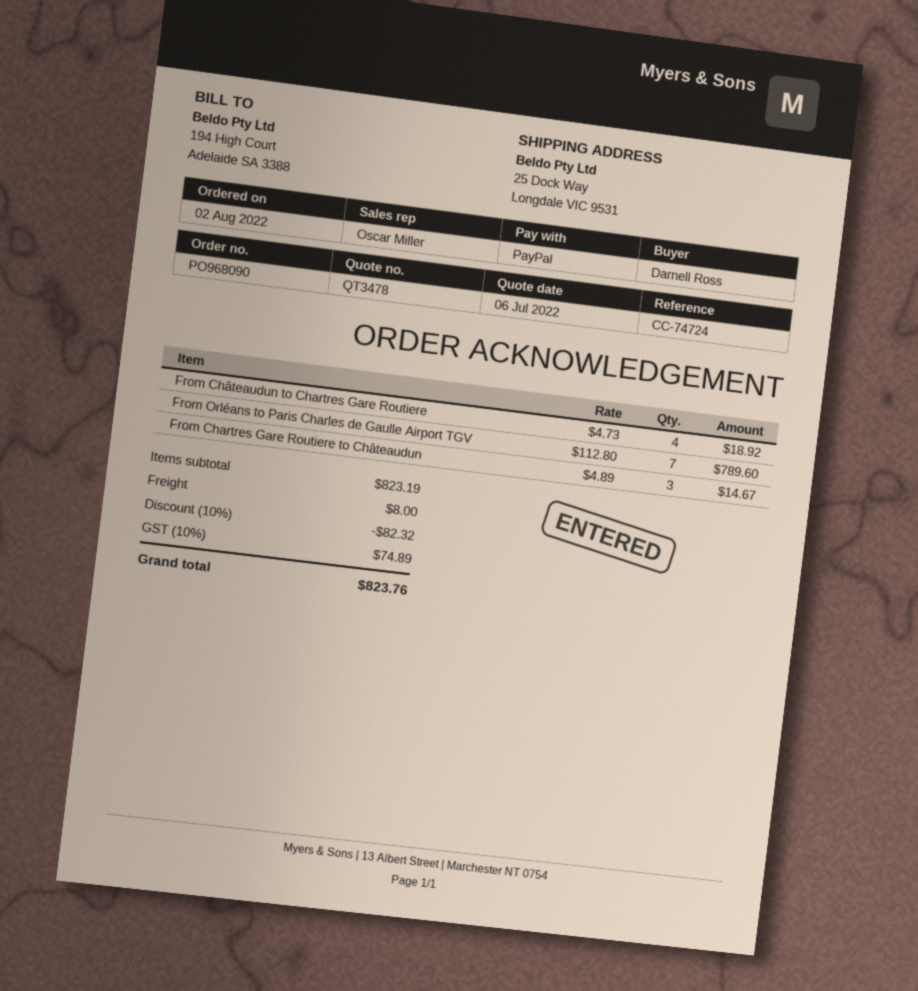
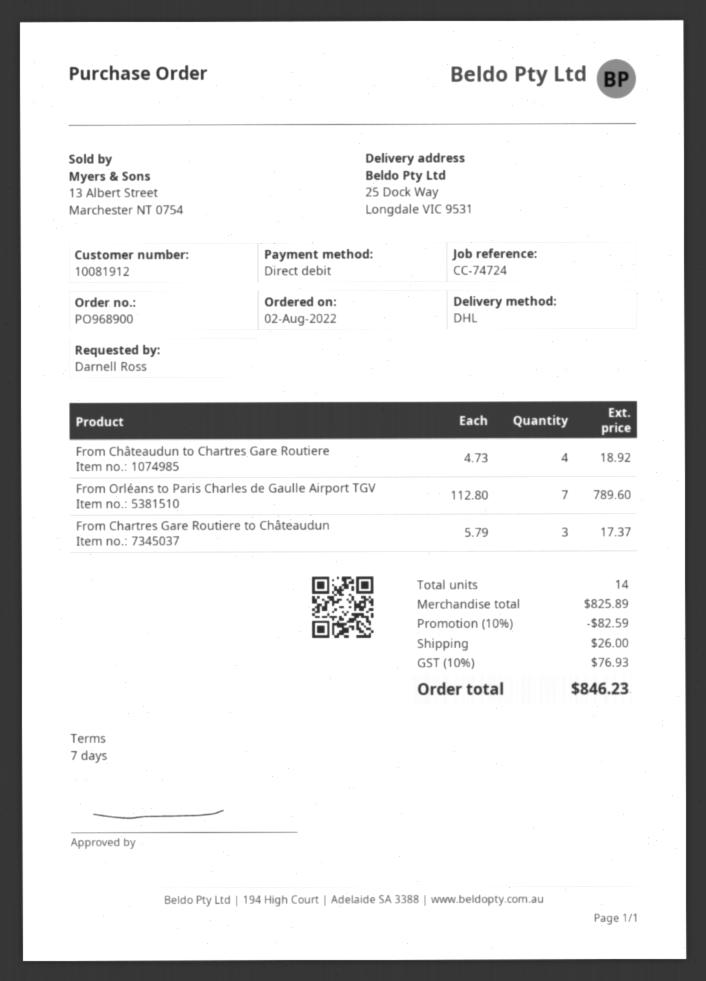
order number: PO968090 -> PO968900
payment method: PayPal -> direct debit
From Chartres Gare Routiere to Châteaudun: 3 x 4.89 = 14.67 -> 3 x 5.79 = 17.37
subtotal: 823.19 -> 825.89
discount: 10% = 82.32 -> 10% = 82.59
shipping: 8.00 -> 26.00
tax: 10% = 74.89 -> 10% = 76.93
total: 823.76 -> 846.23

